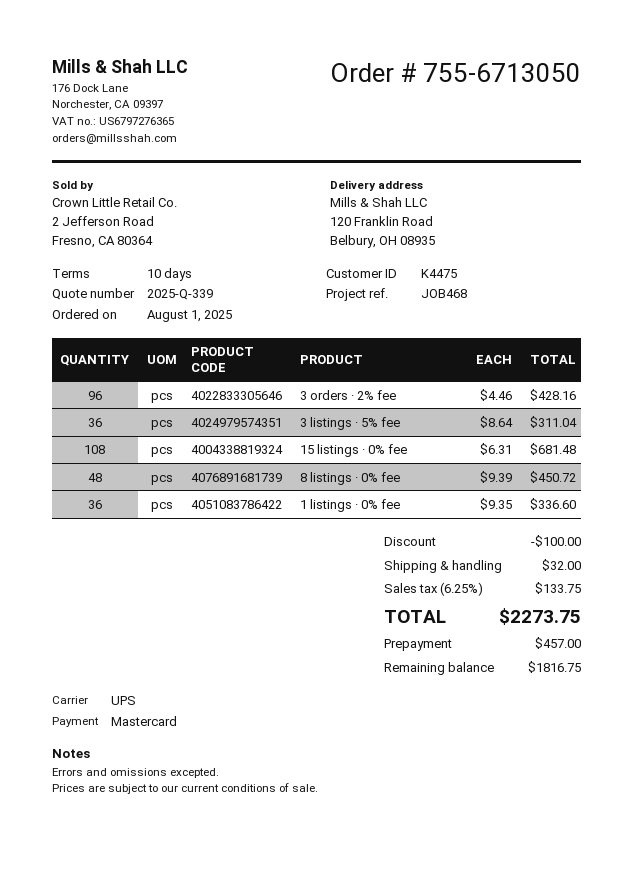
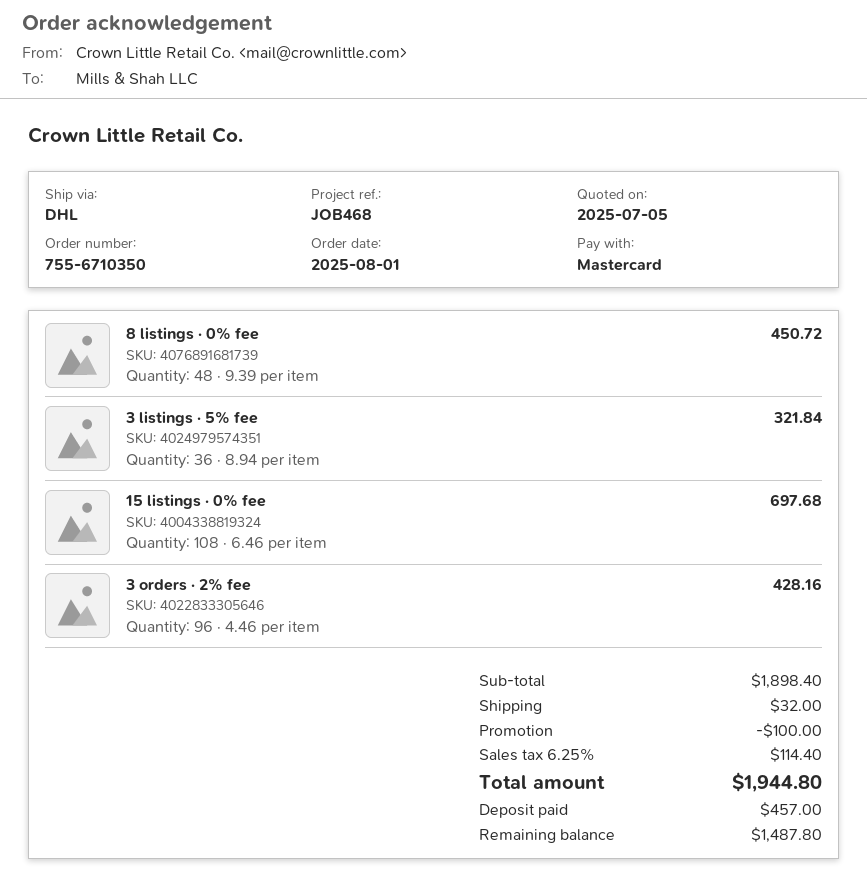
order number: 755-6713050 -> 755-6710350
shipping method: UPS -> DHL
3 listings · 5% fee: 36 x 8.64 = 311.04 -> 36 x 8.94 = 321.84
15 listings · 0% fee: 108 x 6.31 = 681.48 -> 108 x 6.46 = 697.68
1 listings · 0% fee: 36 x 9.35 = 336.60 -> none
tax: 6.25% = 133.75 -> 6.25% = 114.40
total: 2273.75 -> 1944.80
balance: 1816.75 -> 1487.80

